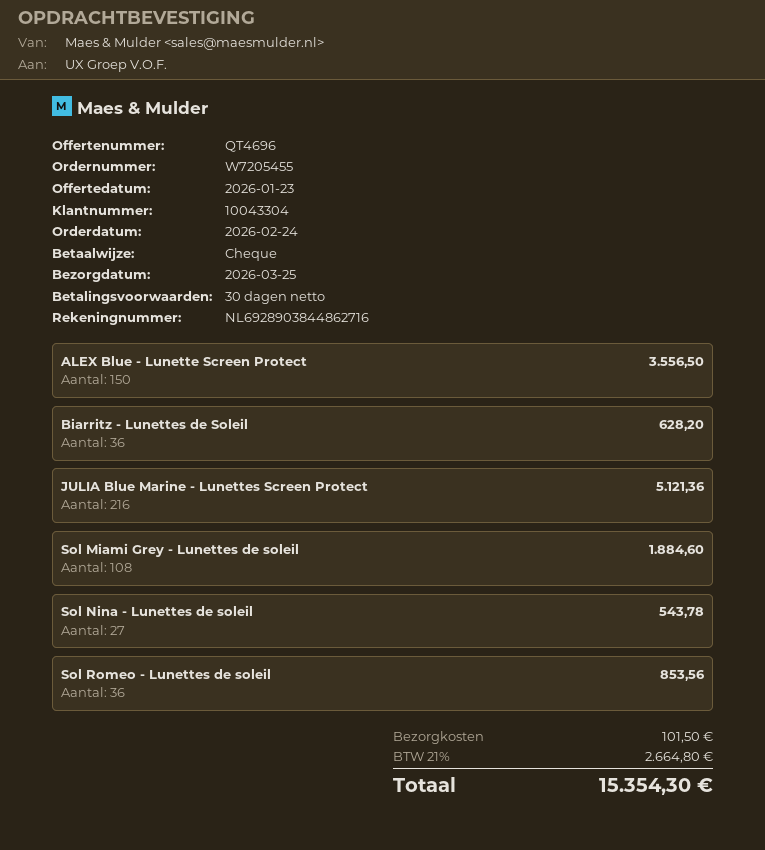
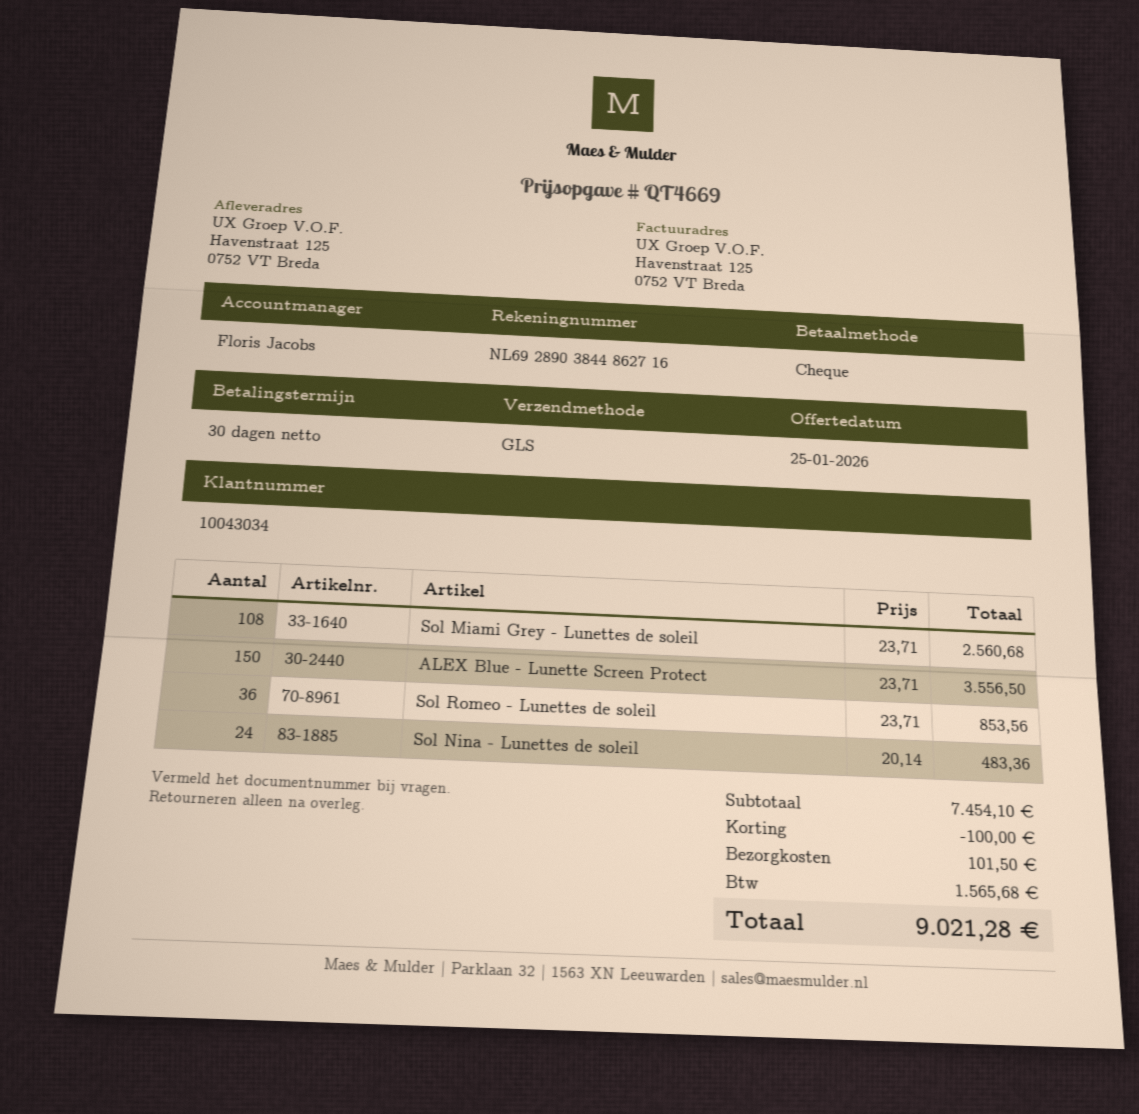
quote number: QT4696 -> QT4669
quote date: 2026-01-23 -> 2026-01-25
customer number: 10043304 -> 10043034
Biarritz - Lunettes de Soleil: 36 for 628.20 -> none
JULIA Blue Marine - Lunettes Screen Protect: 216 for 5121.36 -> none
Sol Miami Grey - Lunettes de soleil: 108 for 1884.60 -> 108 for 2560.68
Sol Nina - Lunettes de soleil: 27 for 543.78 -> 24 for 483.36
discount: none -> 100.00
tax: 2664.80 -> 1565.68
total: 15354.30 -> 9021.28

